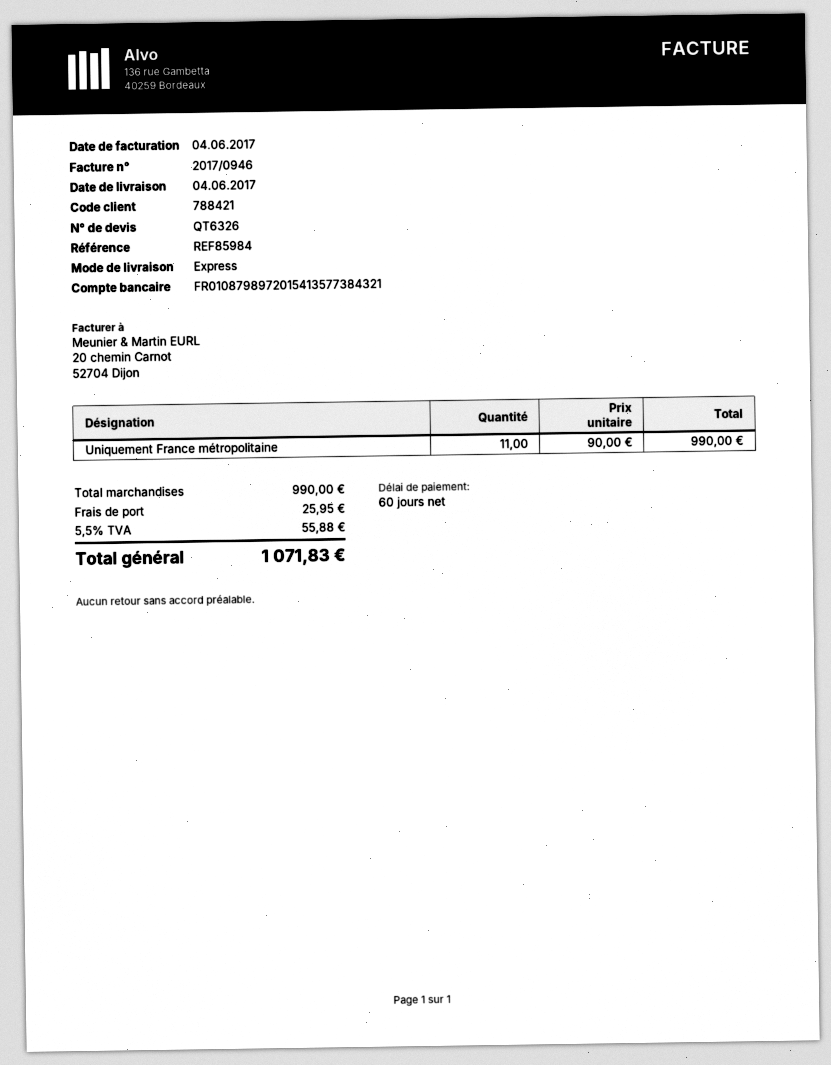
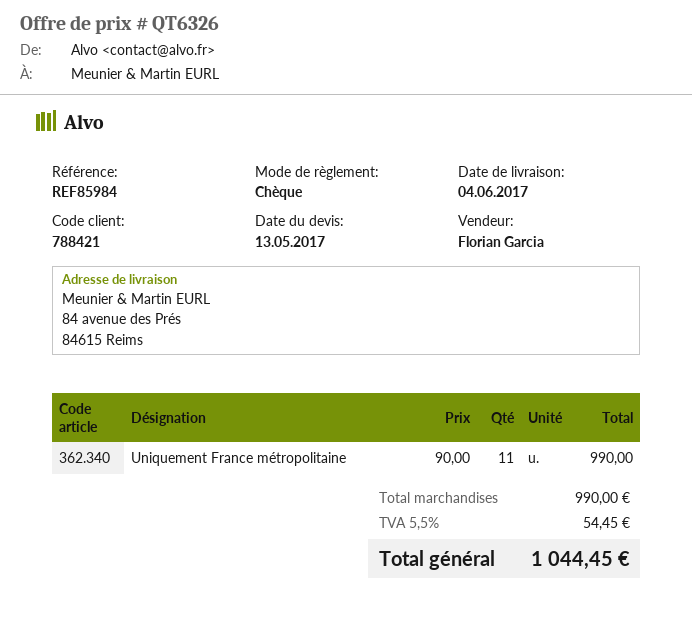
shipping: 25.95 -> none
tax: 5.5% = 55.88 -> 5.5% = 54.45
total: 1071.83 -> 1044.45

